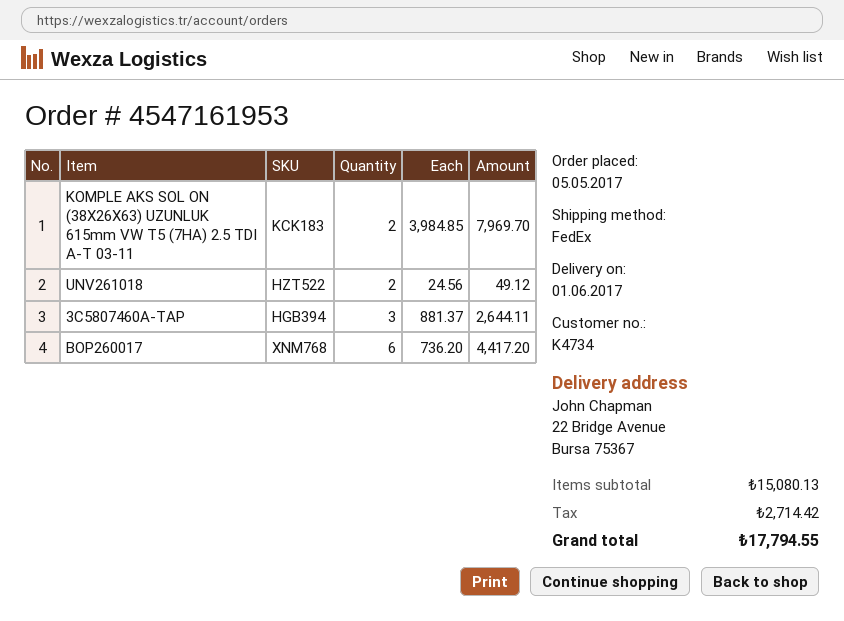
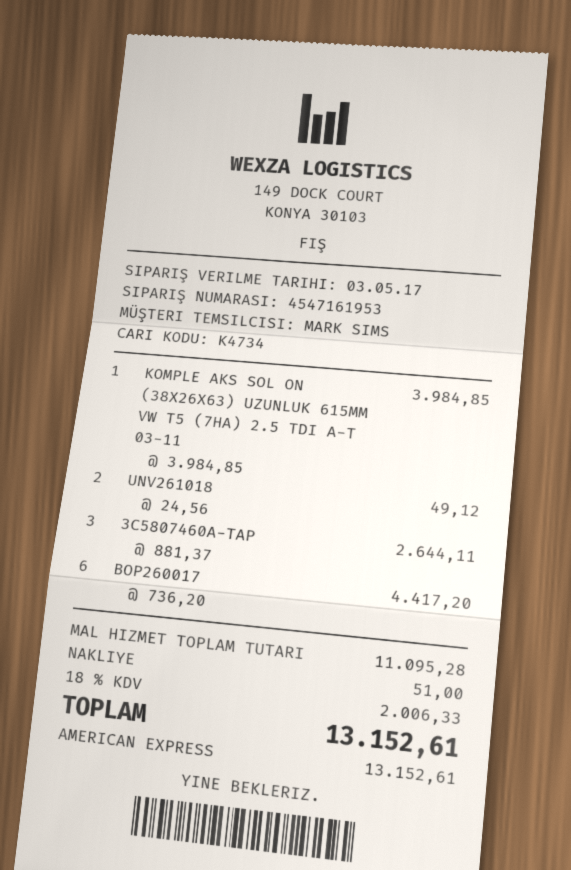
order date: 2017-05-05 -> 2017-05-03
KOMPLE AKS SOL ON (38X26X63) UZUNLUK 615mm VW T5 (7HA) 2.5 TDI A-T 03-11: 2 x 3984.85 = 7969.70 -> 1 x 3984.85 = 3984.85
subtotal: 15080.13 -> 11095.28
shipping: none -> 51.00
tax: 2714.42 -> 2006.33
total: 17794.55 -> 13152.61

